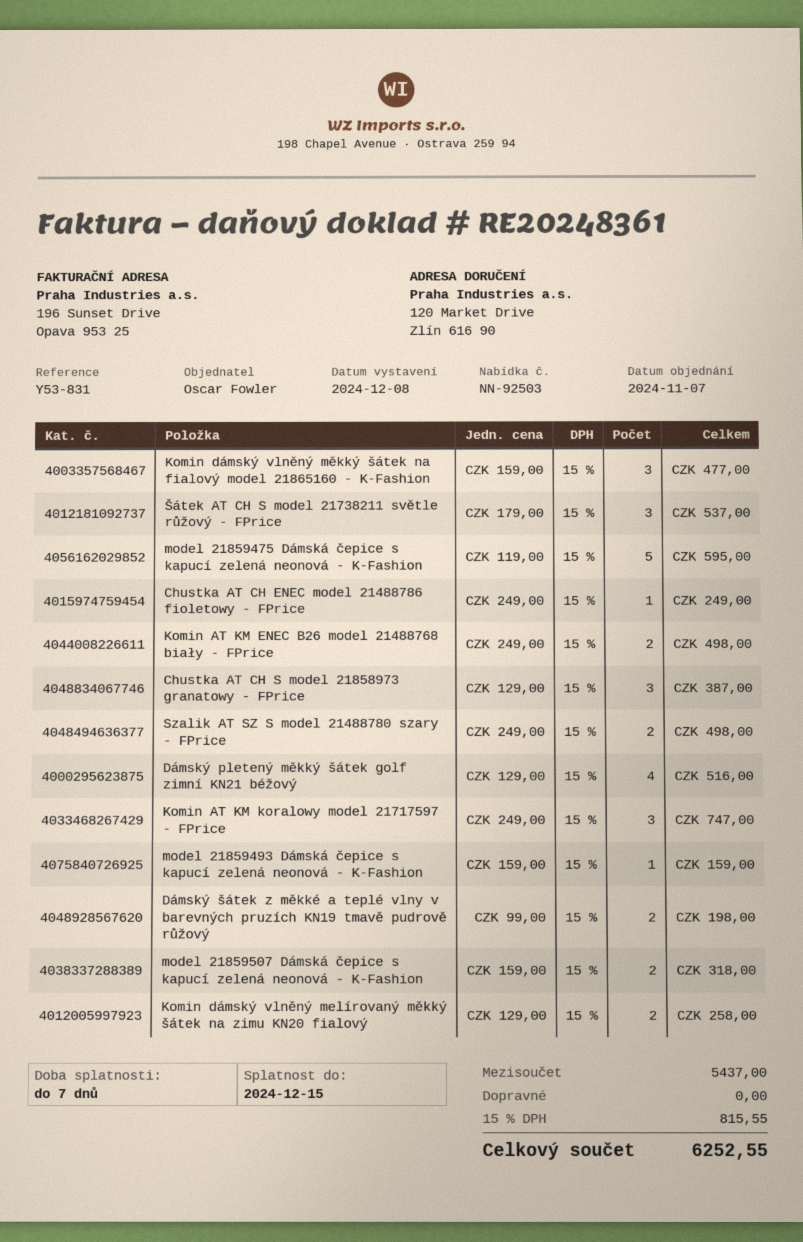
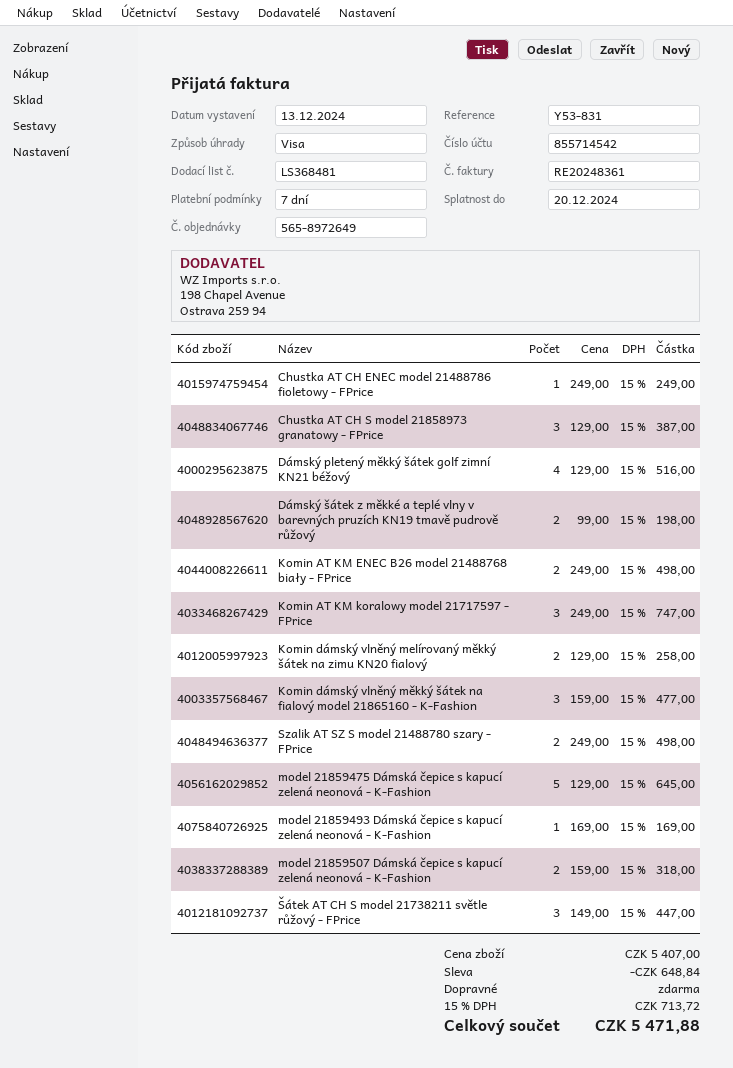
invoice date: 2024-12-08 -> 2024-12-13
due date: 2024-12-15 -> 2024-12-20
Šátek AT CH S model 21738211 světle růžový - FPrice: 3 x 179.00 = 537.00 -> 3 x 149.00 = 447.00
model 21859475 Dámská čepice s kapucí zelená neonová - K-Fashion: 5 x 119.00 = 595.00 -> 5 x 129.00 = 645.00
model 21859493 Dámská čepice s kapucí zelená neonová - K-Fashion: 1 x 159.00 = 159.00 -> 1 x 169.00 = 169.00
subtotal: 5437.00 -> 5407.00
discount: none -> 648.84
tax: 15% = 815.55 -> 15% = 713.72
total: 6252.55 -> 5471.88

